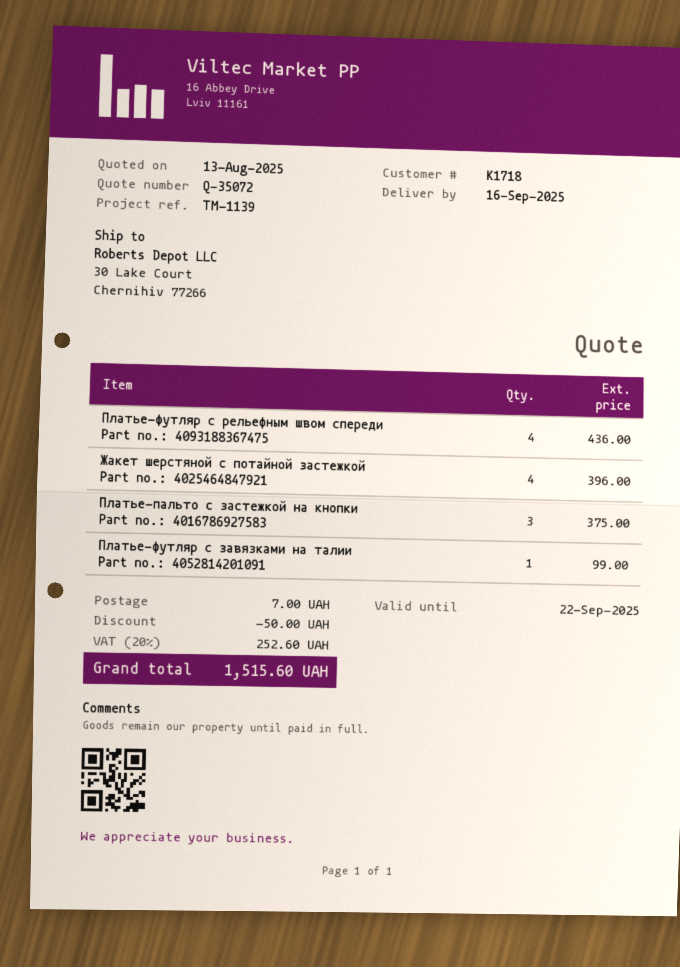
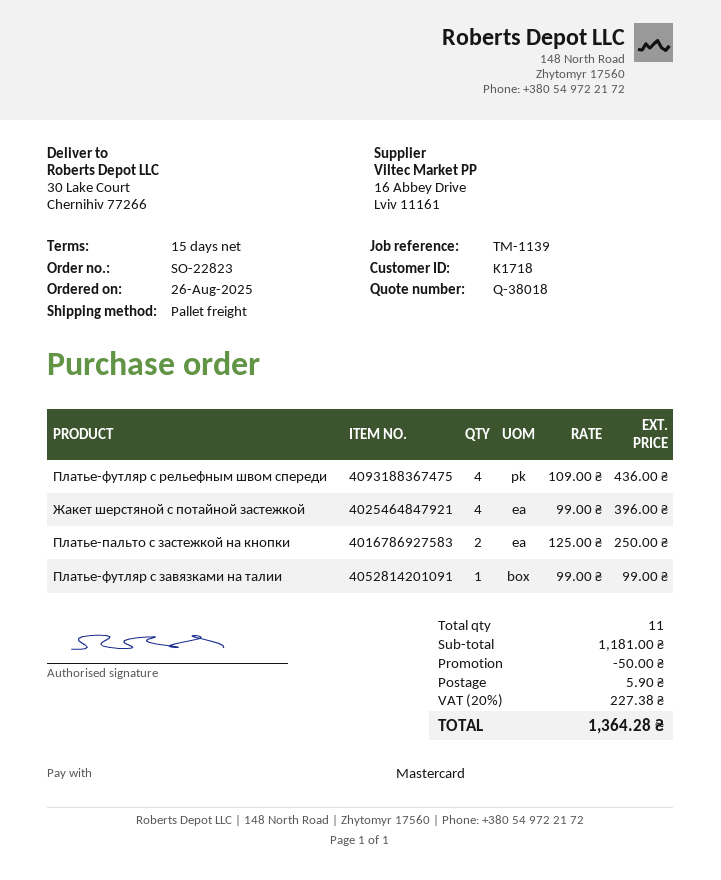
quote number: Q-35072 -> Q-38018
Платье-пальто с застежкой на кнопки: 3 for 375.00 -> 2 for 250.00
shipping: 7.00 -> 5.90
tax: 20% = 252.60 -> 20% = 227.38
total: 1515.60 -> 1364.28

